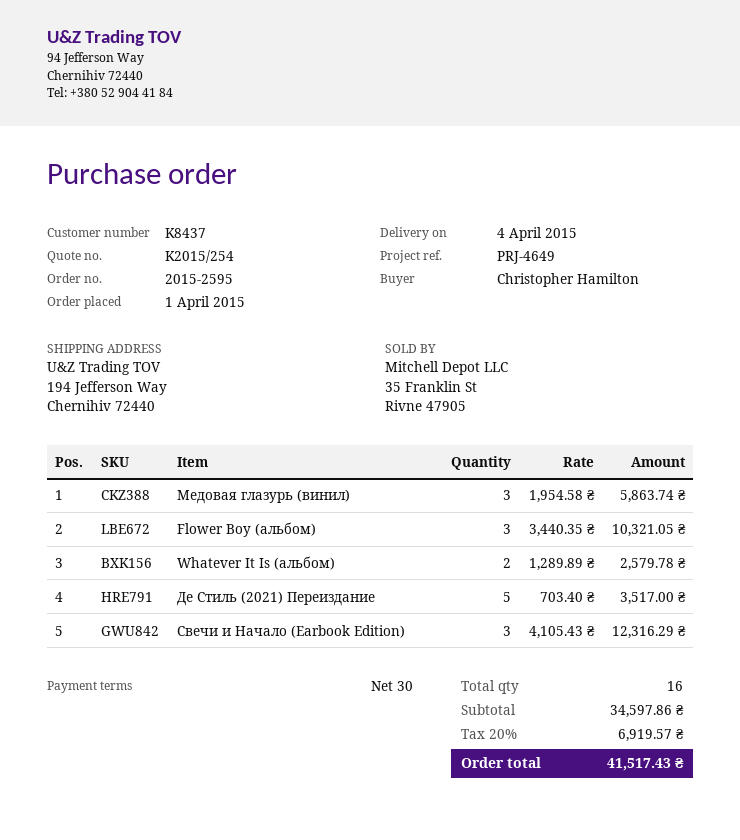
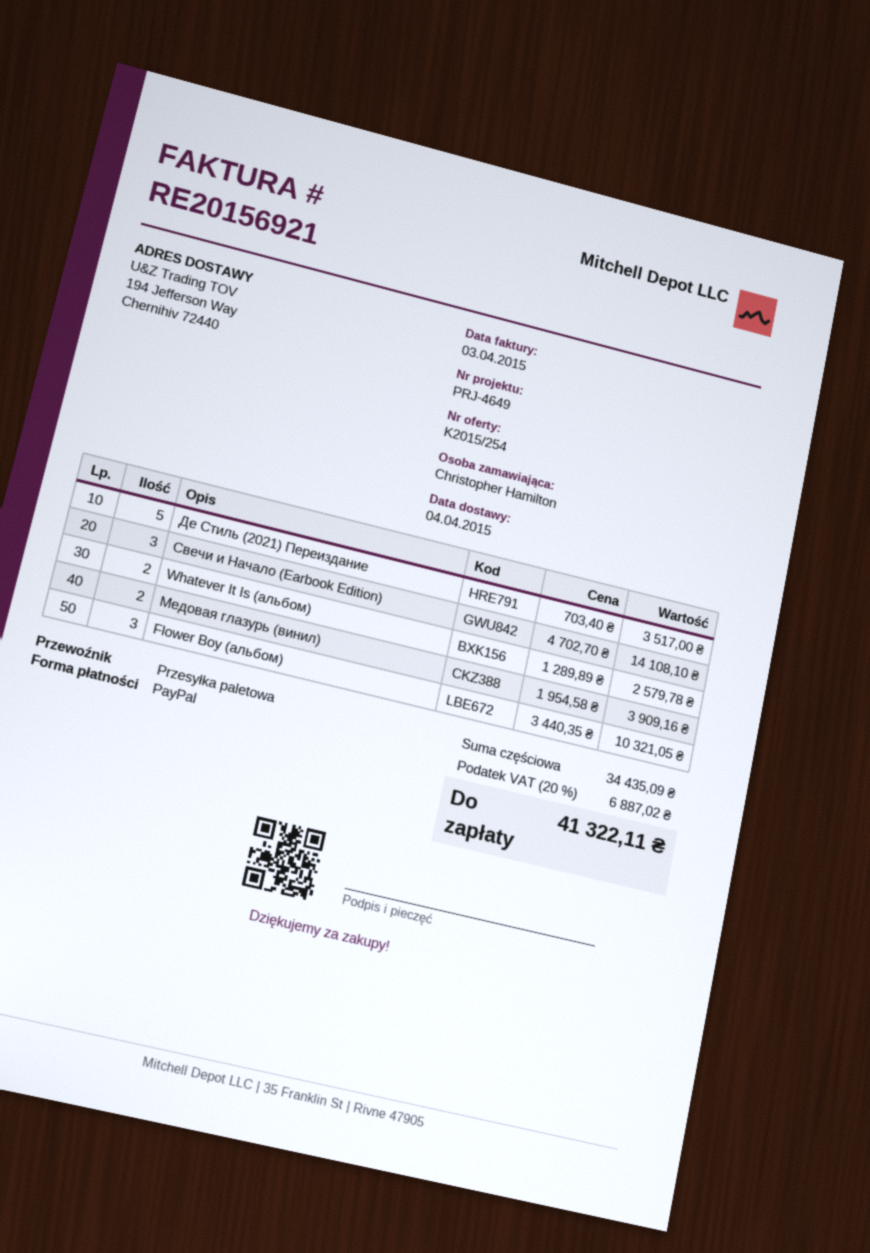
Медовая глазурь (винил): 3 x 1954.58 = 5863.74 -> 2 x 1954.58 = 3909.16
Свечи и Начало (Earbook Edition): 3 x 4105.43 = 12316.29 -> 3 x 4702.70 = 14108.10
subtotal: 34597.86 -> 34435.09
tax: 20% = 6919.57 -> 20% = 6887.02
total: 41517.43 -> 41322.11

